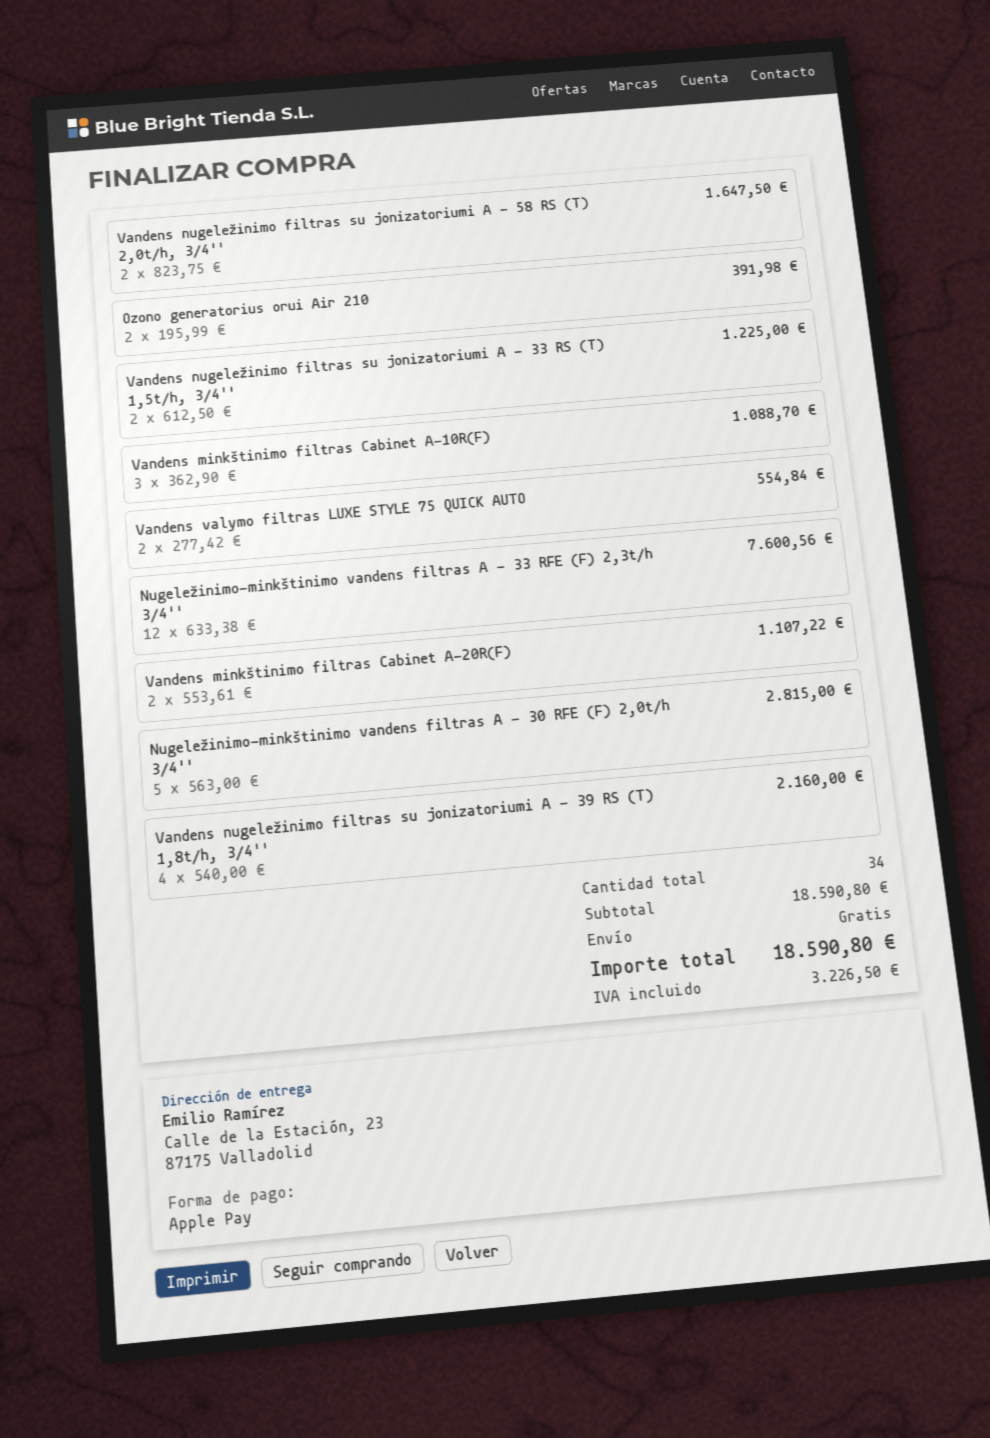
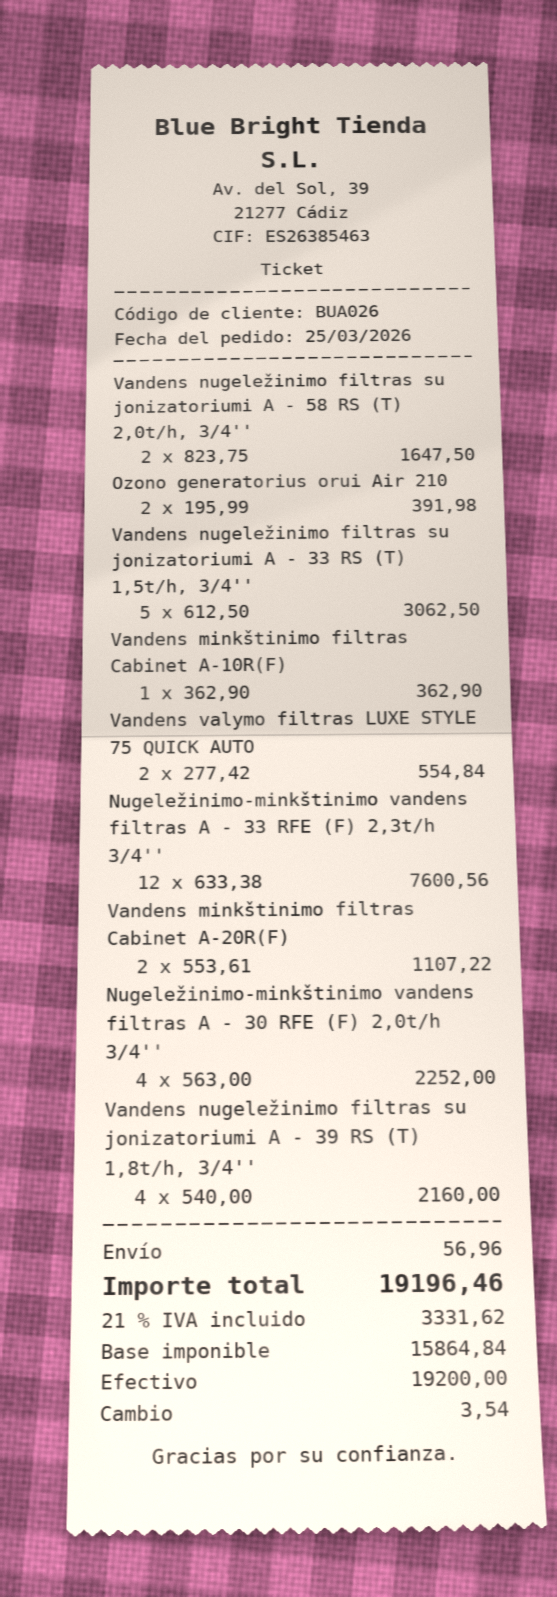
payment method: Apple Pay -> cash
Vandens nugeležinimo filtras su jonizatoriumi A - 33 RS (T) 1,5t/h, 3/4'': 2 x 612.50 = 1225.00 -> 5 x 612.50 = 3062.50
Vandens minkštinimo filtras Cabinet A-10R(F): 3 x 362.90 = 1088.70 -> 1 x 362.90 = 362.90
Nugeležinimo-minkštinimo vandens filtras A - 30 RFE (F) 2,0t/h 3/4'': 5 x 563.00 = 2815.00 -> 4 x 563.00 = 2252.00
shipping: 0.00 -> 56.96
tax: 3226.50 -> 3331.62
total: 18590.80 -> 19196.46

